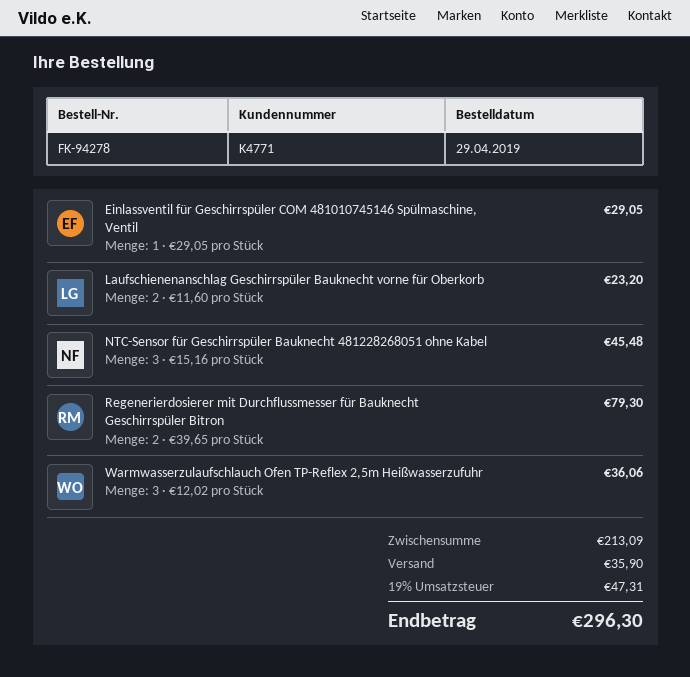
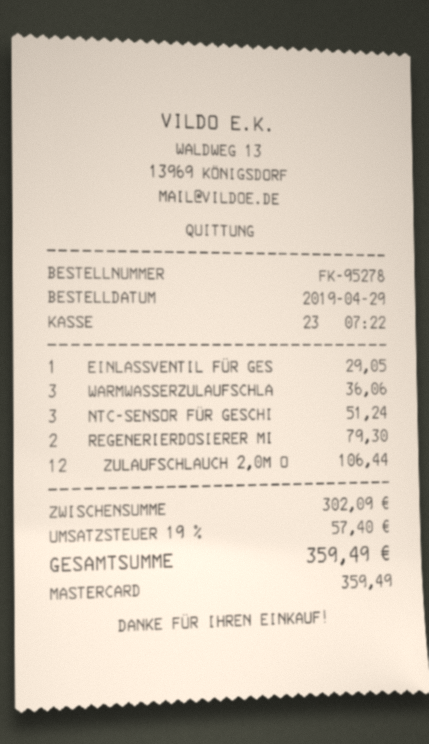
order number: FK-94278 -> FK-95278
Laufschienenanschlag Geschirrspüler Bauknecht vorne für Oberkorb: 2 for 23.20 -> none
NTC-Sensor für Geschirrspüler Bauknecht 481228268051 ohne Kabel: 3 for 45.48 -> 3 for 51.24
ZULAUFSCHLAUCH 2,0M O: none -> 12 for 106.44
subtotal: 213.09 -> 302.09
shipping: 35.90 -> none
tax: 19% = 47.31 -> 19% = 57.40
total: 296.30 -> 359.49

